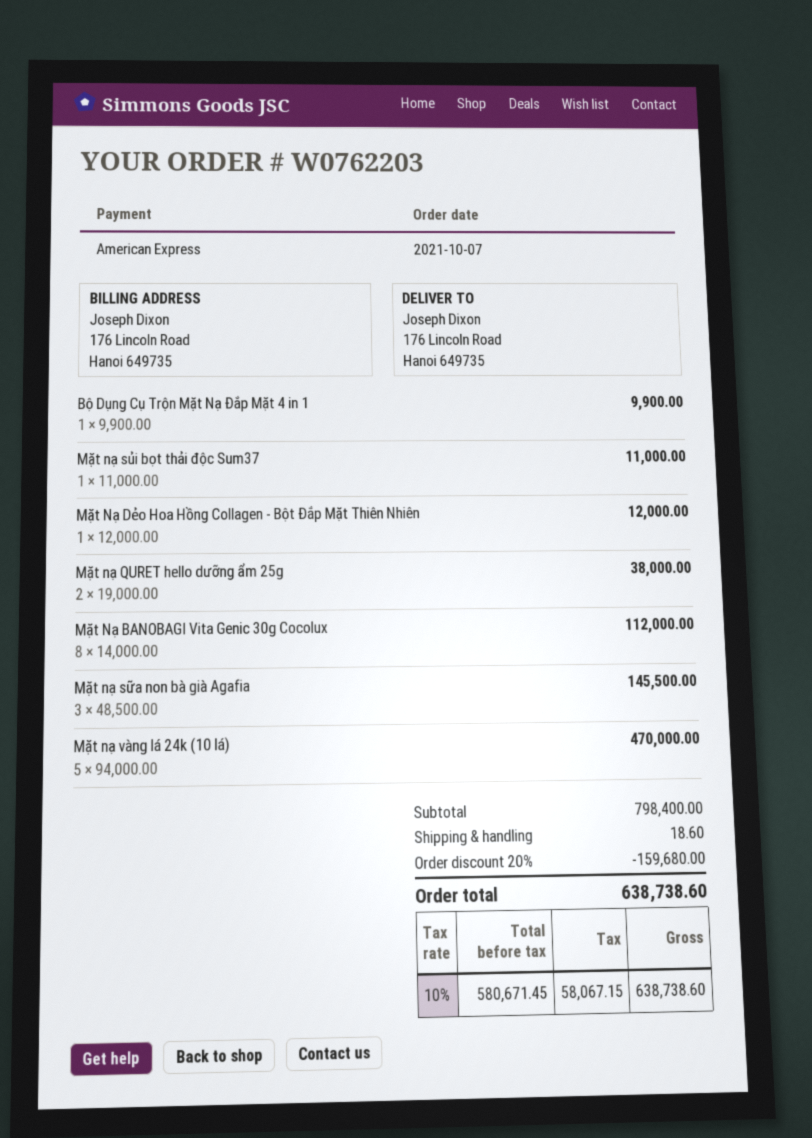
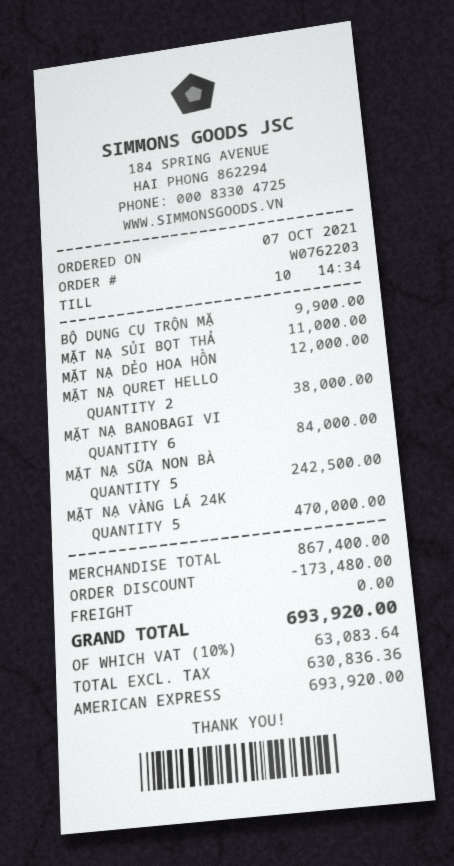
Mặt Nạ BANOBAGI Vita Genic 30g Cocolux: 8 for 112000.00 -> 6 for 84000.00
Mặt nạ sữa non bà già Agafia: 3 for 145500.00 -> 5 for 242500.00
subtotal: 798400.00 -> 867400.00
discount: 159680.00 -> 173480.00
shipping: 18.60 -> 0.00
net: 580671.45 -> 630836.36
tax: 10% = 58067.15 -> 10% = 63083.64
total: 638738.60 -> 693920.00

